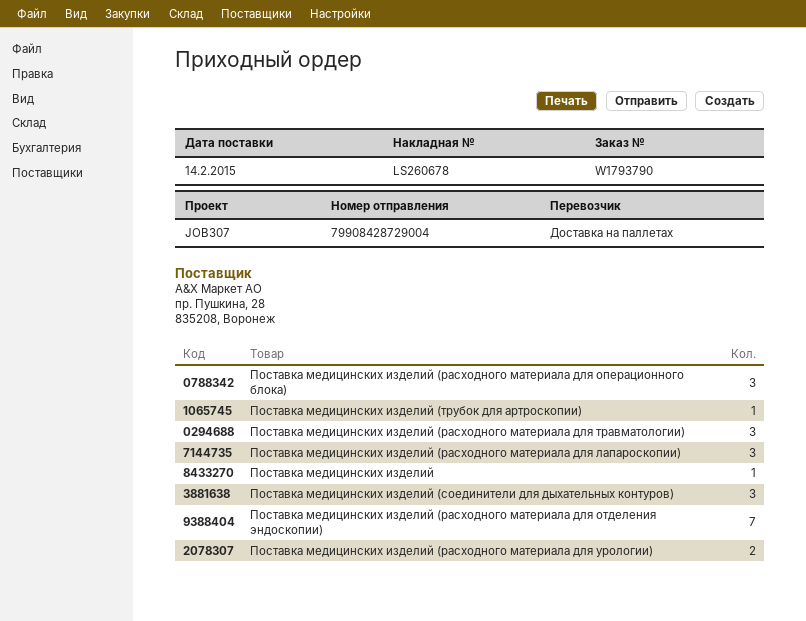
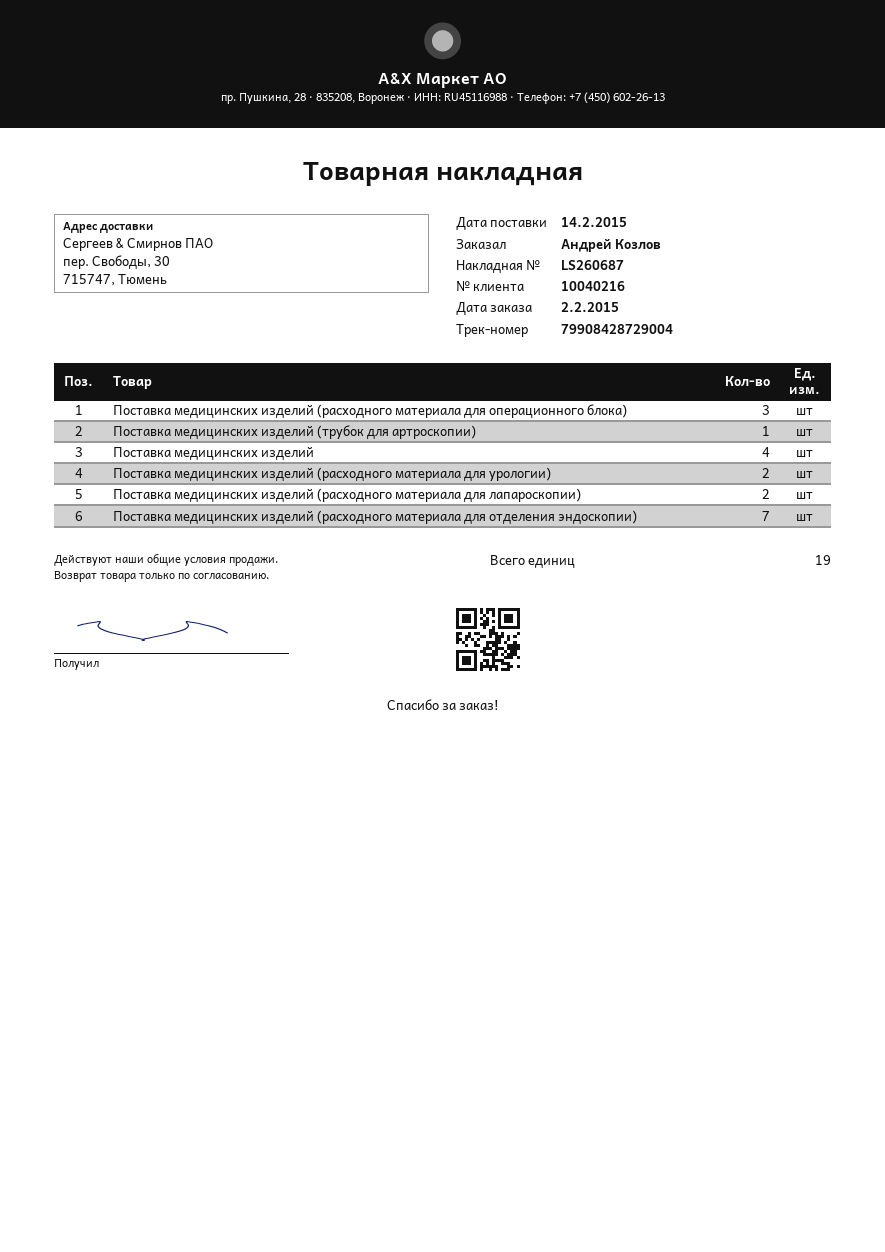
delivery note number: LS260678 -> LS260687
Поставка медицинских изделий (расходного материала для травматологии): 3 -> none
Поставка медицинских изделий (расходного материала для лапароскопии): 3 -> 2
Поставка медицинских изделий: 1 -> 4
Поставка медицинских изделий (соединители для дыхательных контуров): 3 -> none

